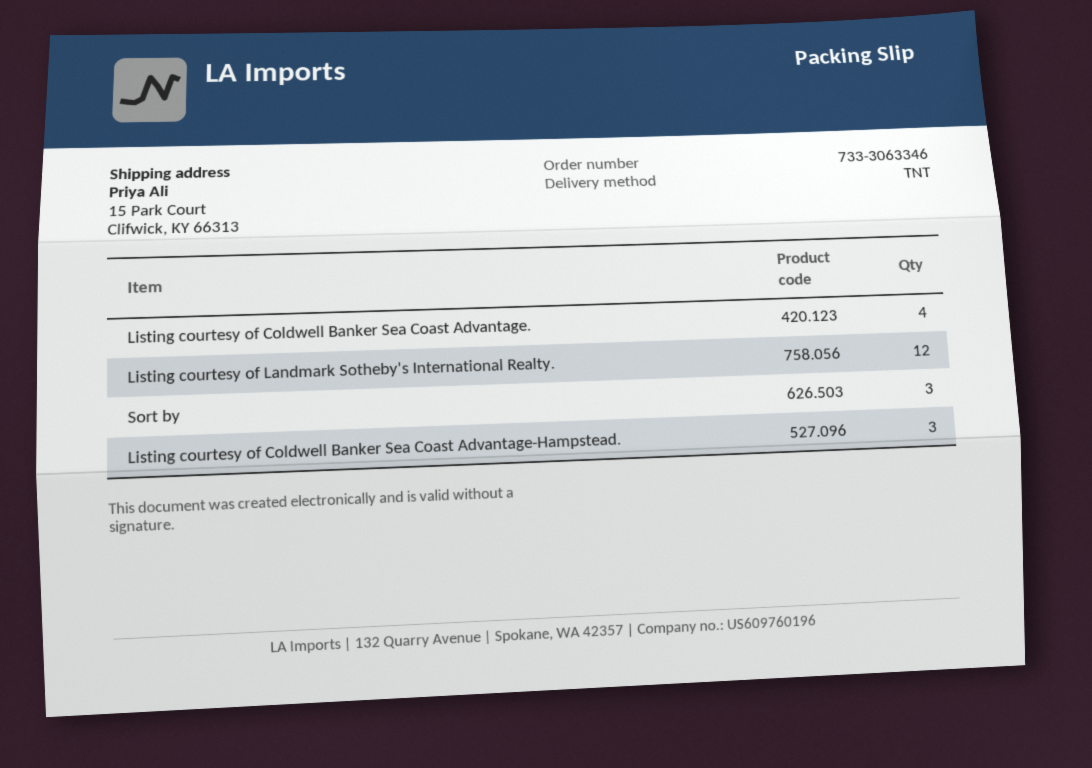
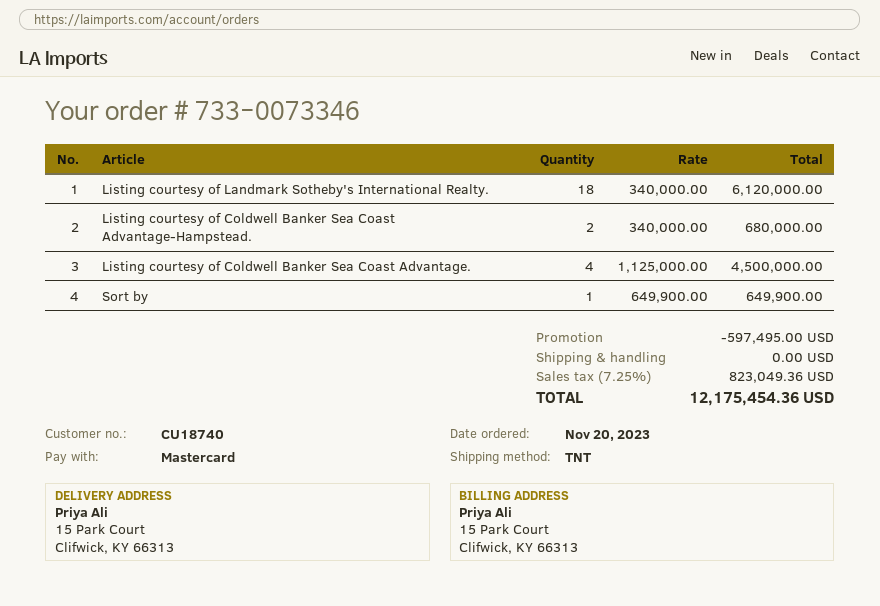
order number: 733-3063346 -> 733-0073346
Listing courtesy of Landmark Sotheby's International Realty.: 12 -> 18
Sort by: 3 -> 1
Listing courtesy of Coldwell Banker Sea Coast Advantage-Hampstead.: 3 -> 2

